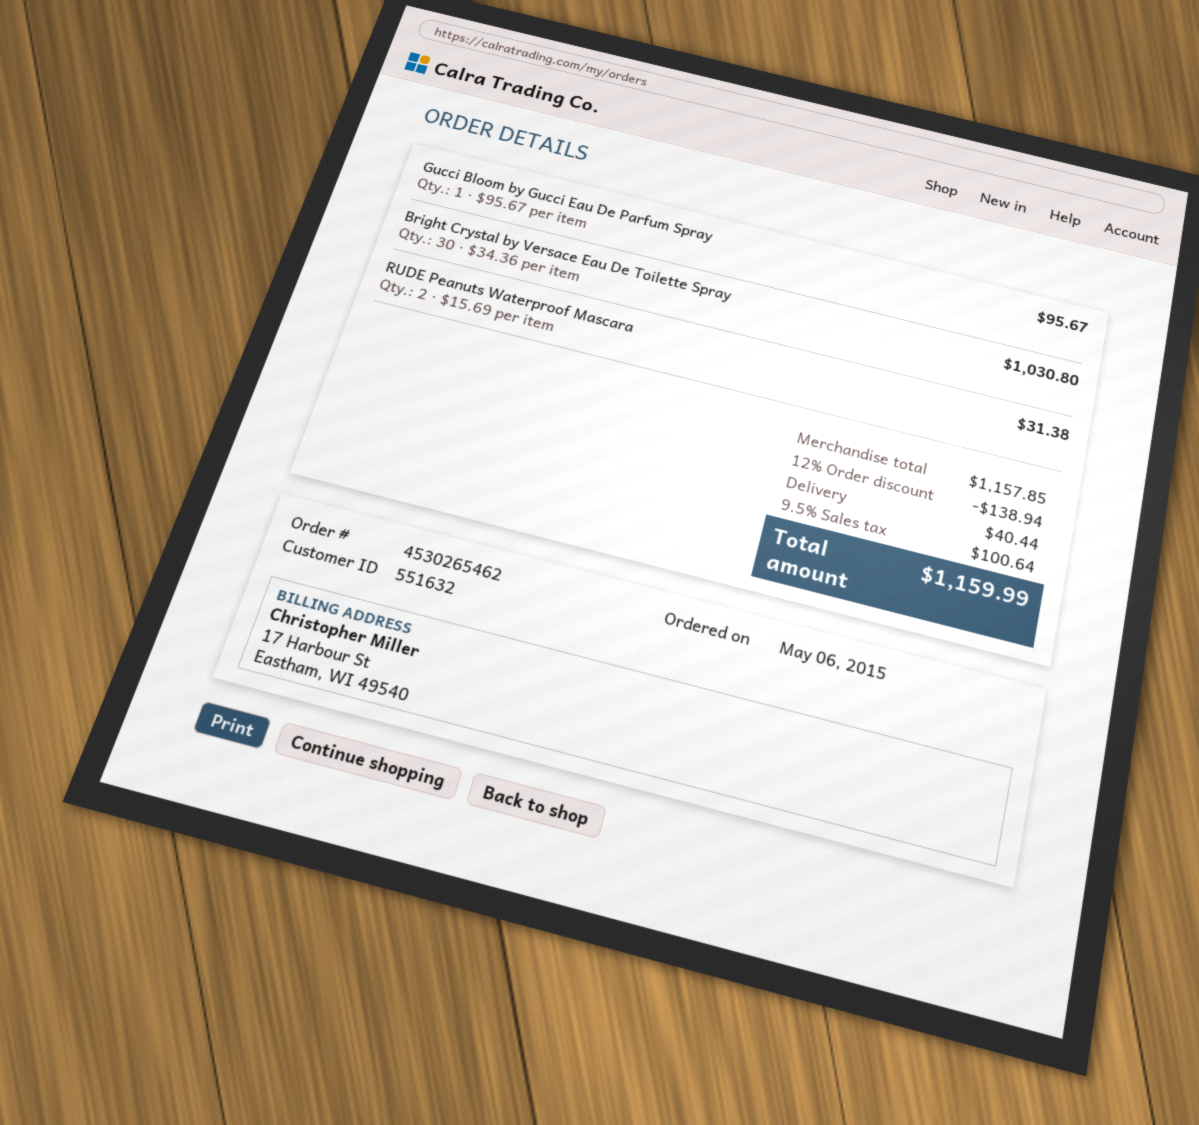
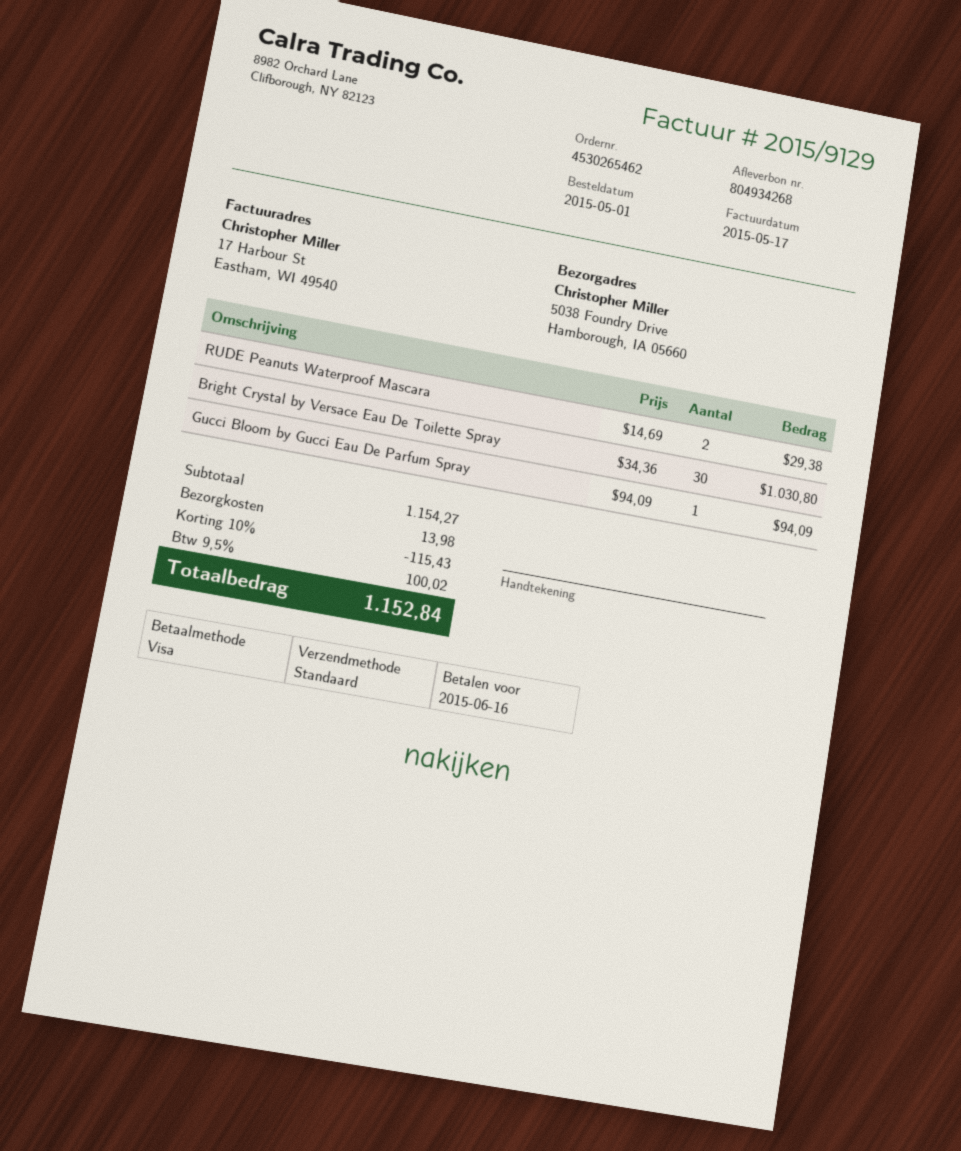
order date: 2015-05-06 -> 2015-05-01
Gucci Bloom by Gucci Eau De Parfum Spray: 1 x 95.67 = 95.67 -> 1 x 94.09 = 94.09
RUDE Peanuts Waterproof Mascara: 2 x 15.69 = 31.38 -> 2 x 14.69 = 29.38
subtotal: 1157.85 -> 1154.27
discount: 12% = 138.94 -> 10% = 115.43
shipping: 40.44 -> 13.98
tax: 9.5% = 100.64 -> 9.5% = 100.02
total: 1159.99 -> 1152.84

